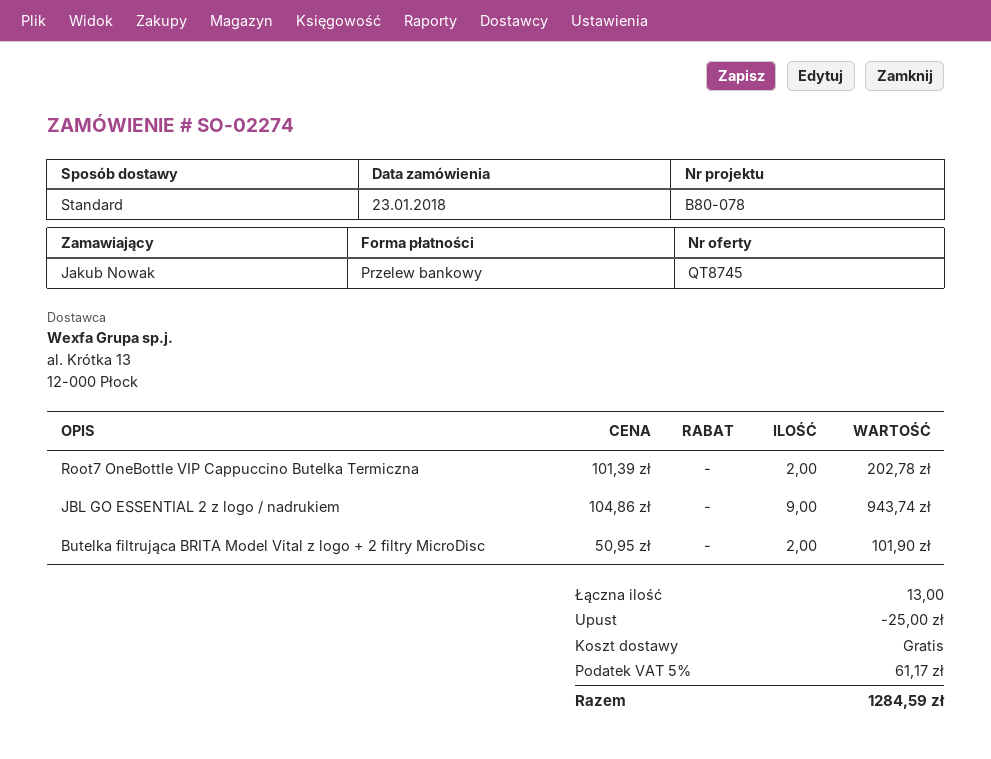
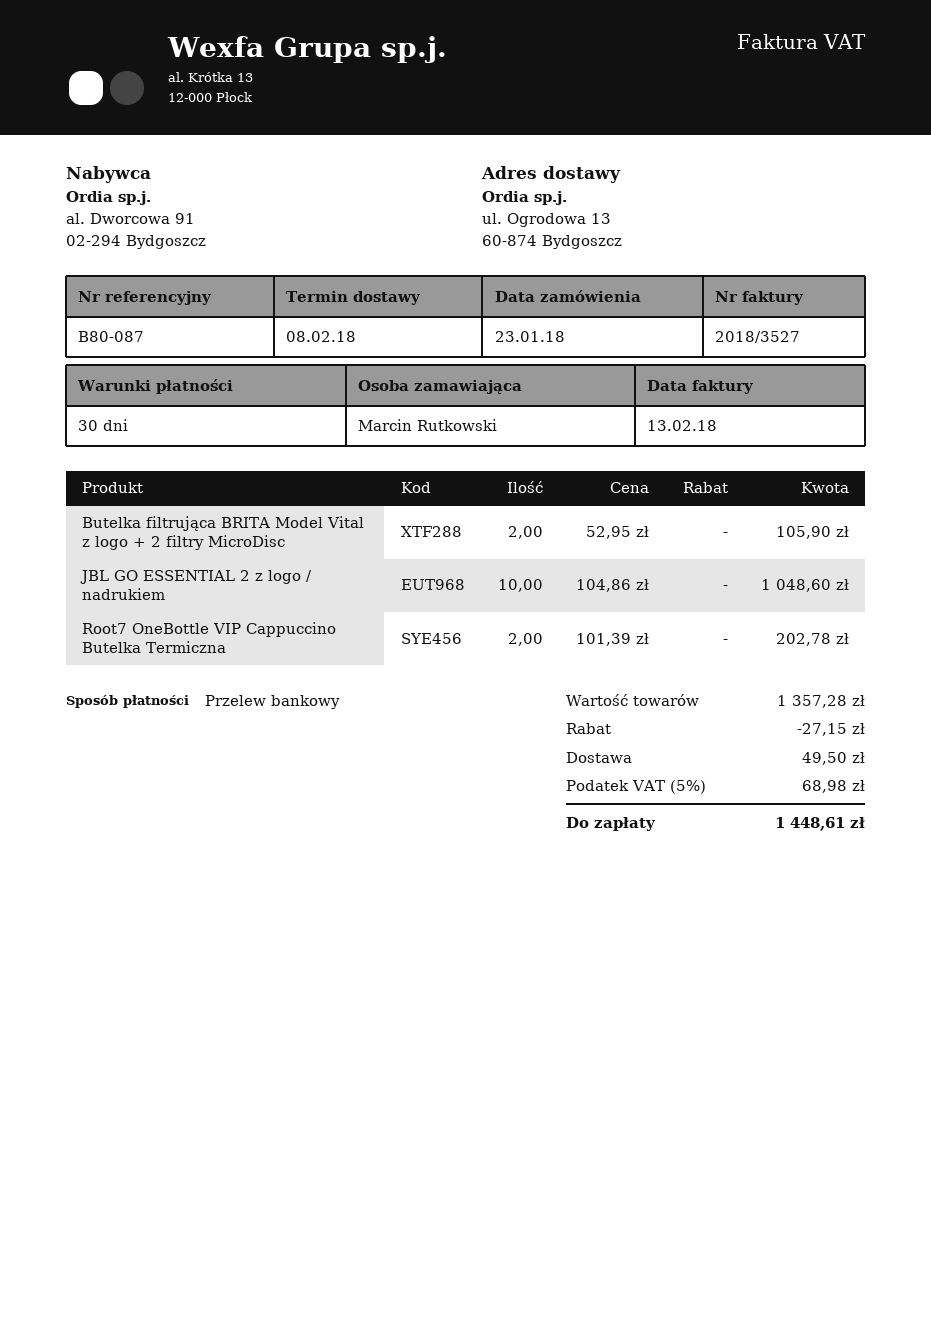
reference: B80-078 -> B80-087
ordered by: Jakub Nowak -> Marcin Rutkowski
JBL GO ESSENTIAL 2 z logo / nadrukiem: 9 x 104.86 = 943.74 -> 10 x 104.86 = 1048.60
Butelka filtrująca BRITA Model Vital z logo + 2 filtry MicroDisc: 2 x 50.95 = 101.90 -> 2 x 52.95 = 105.90
discount: 25.00 -> 27.15
shipping: 0.00 -> 49.50
tax: 5% = 61.17 -> 5% = 68.98
total: 1284.59 -> 1448.61

